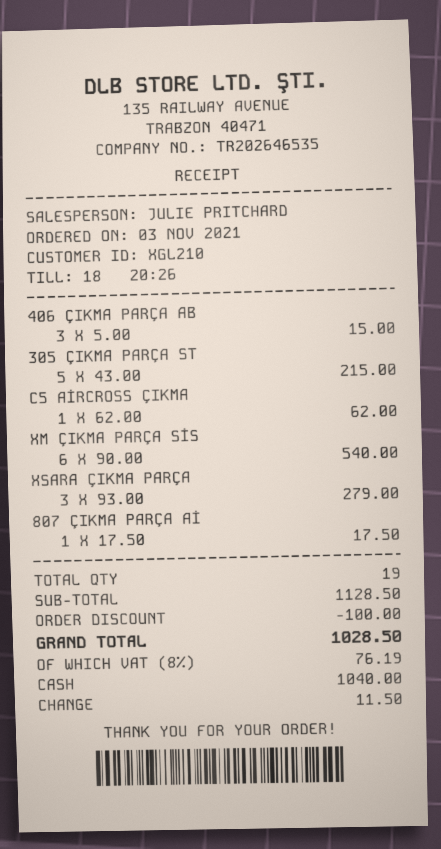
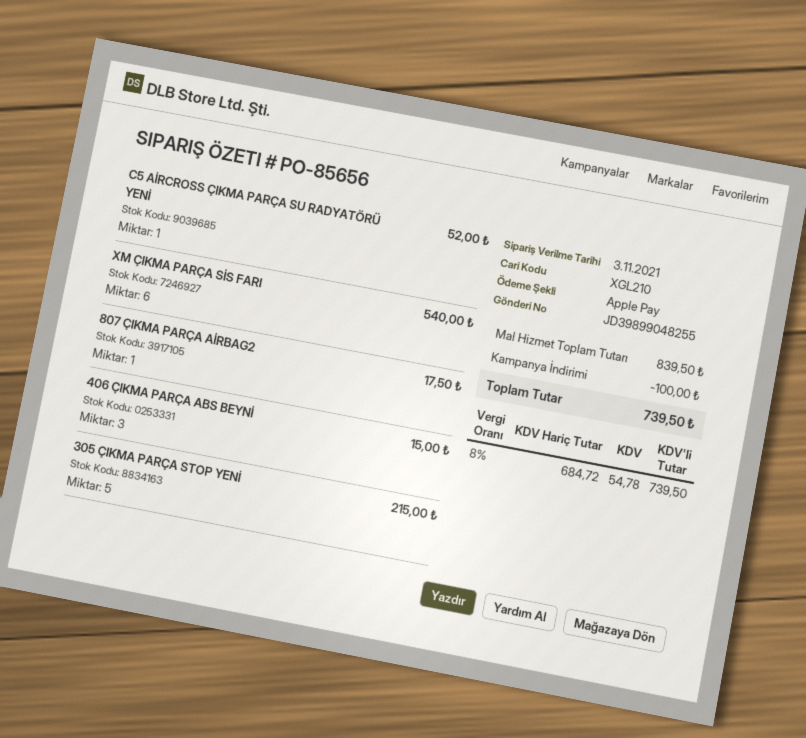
payment method: cash -> Apple Pay
C5 AİRCROSS ÇIKMA: 1 for 62.00 -> 1 for 52.00
XSARA ÇIKMA PARÇA: 3 for 279.00 -> none
subtotal: 1128.50 -> 839.50
tax: 8% = 76.19 -> 8% = 54.78
total: 1028.50 -> 739.50

